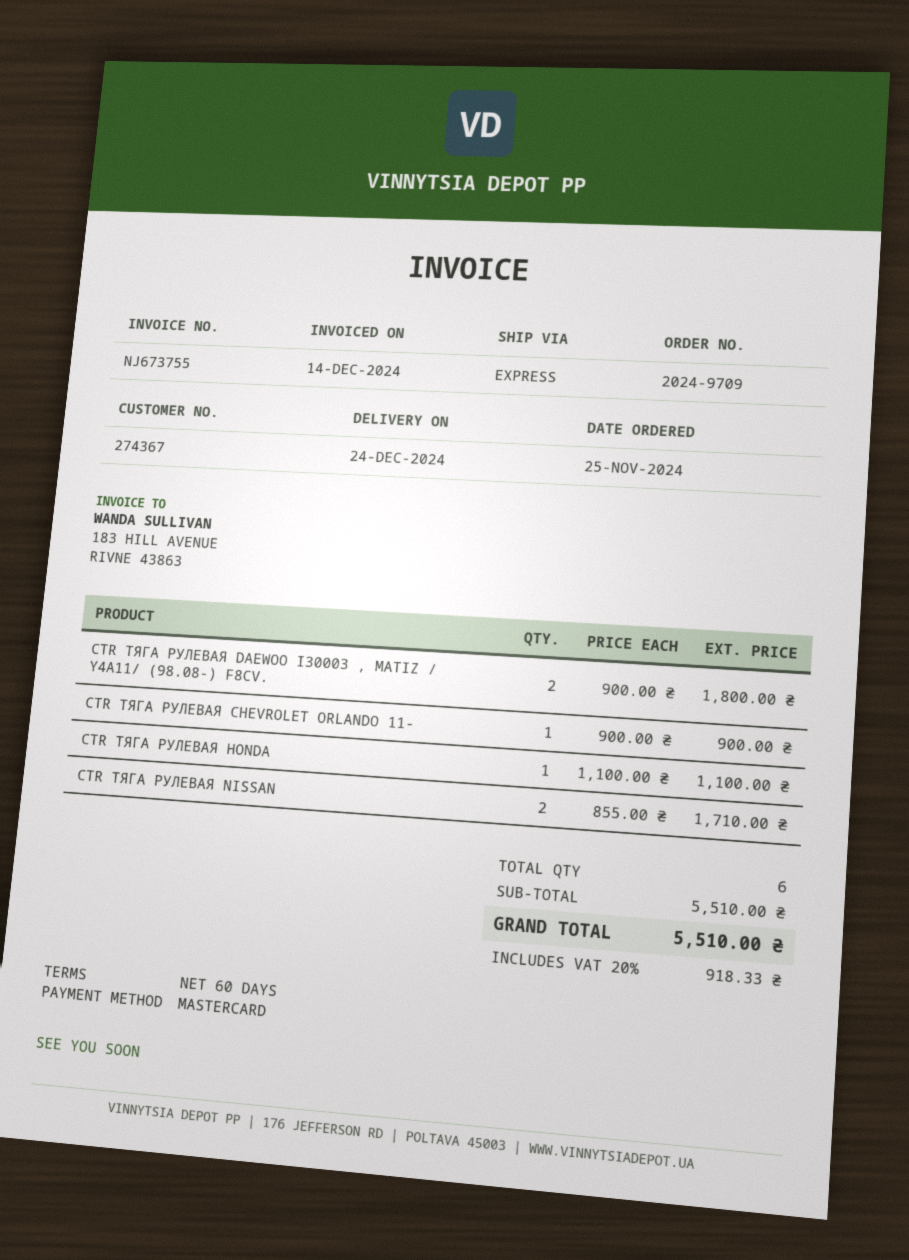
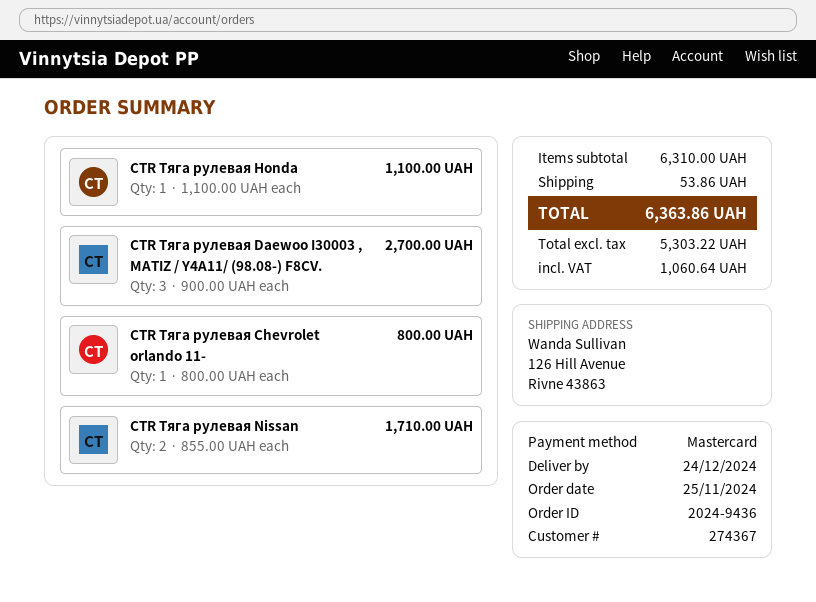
order number: 2024-9709 -> 2024-9436
CTR ТЯГА РУЛЕВАЯ DAEWOO I30003 , MATIZ / Y4A11/ (98.08-) F8CV.: 2 x 900.00 = 1800.00 -> 3 x 900.00 = 2700.00
CTR ТЯГА РУЛЕВАЯ CHEVROLET ORLANDO 11-: 1 x 900.00 = 900.00 -> 1 x 800.00 = 800.00
subtotal: 5510.00 -> 6310.00
shipping: none -> 53.86
tax: 918.33 -> 1060.64
total: 5510.00 -> 6363.86

